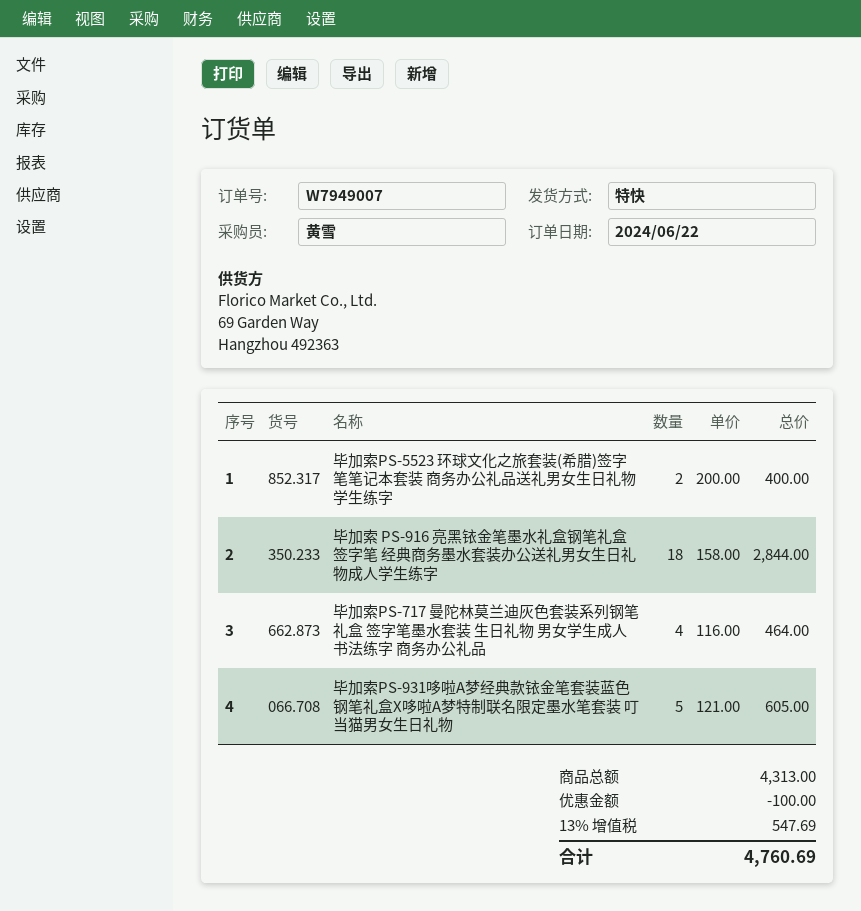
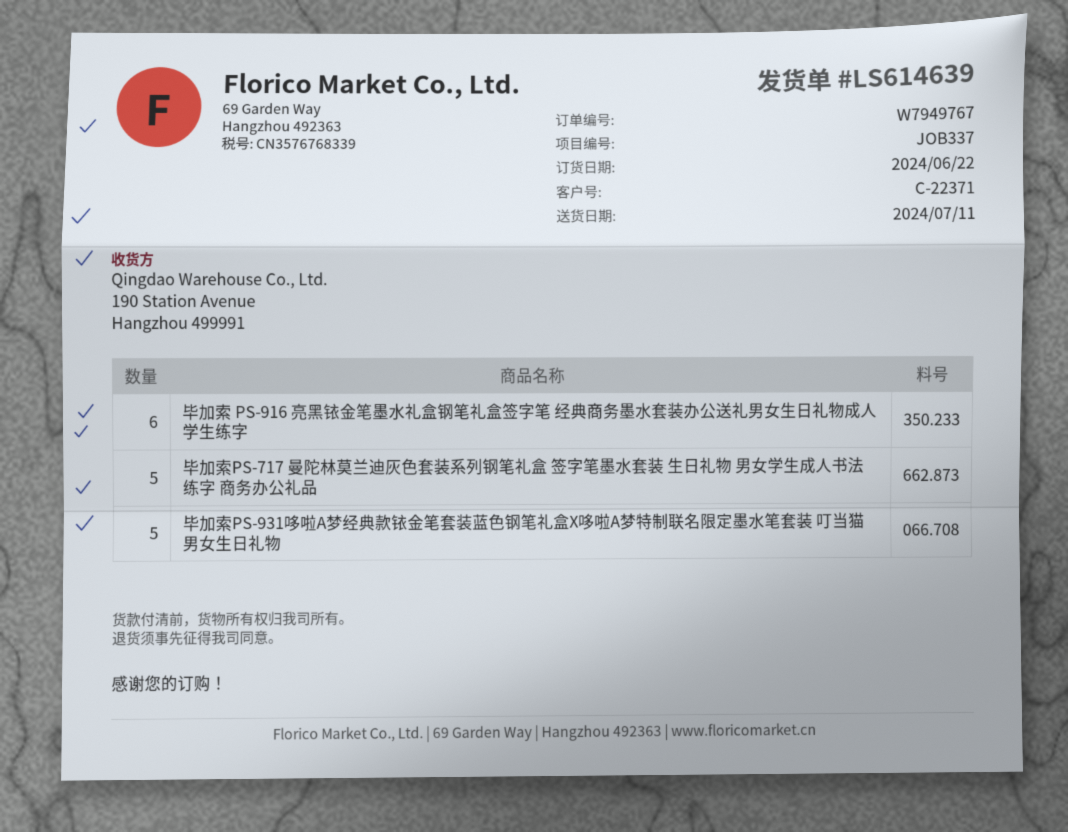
order number: W7949007 -> W7949767
毕加索PS-5523 环球文化之旅套装(希腊)签字笔笔记本套装 商务办公礼品送礼男女生日礼物 学生练字: 2 -> none
毕加索 PS-916 亮黑铱金笔墨水礼盒钢笔礼盒签字笔 经典商务墨水套装办公送礼男女生日礼物成人学生练字: 18 -> 6
毕加索PS-717 曼陀林莫兰迪灰色套装系列钢笔礼盒 签字笔墨水套装 生日礼物 男女学生成人书法练字 商务办公礼品: 4 -> 5

